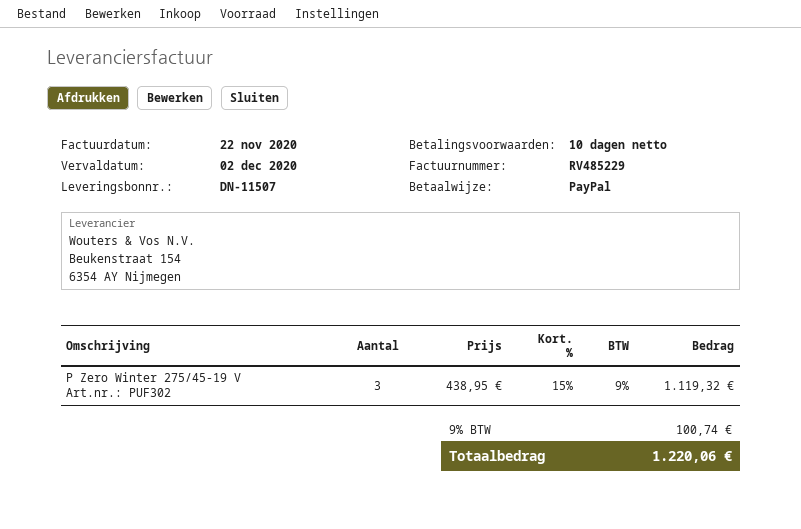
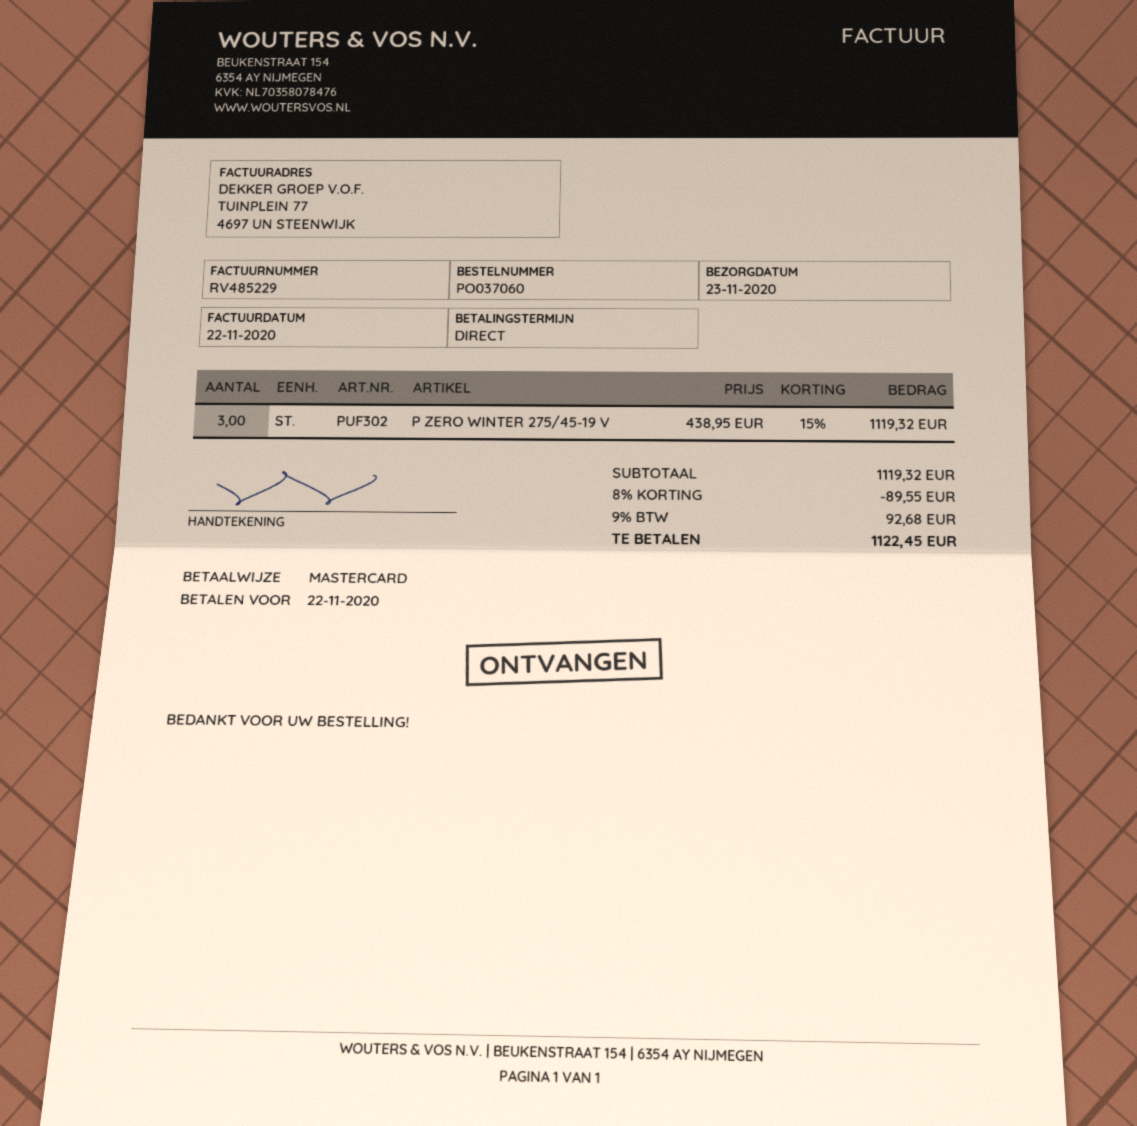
payment terms: 10 days -> on receipt
due date: 2020-12-02 -> 2020-11-22
payment method: PayPal -> Mastercard
discount: none -> 8% = 89.55
tax: 9% = 100.74 -> 9% = 92.68
total: 1220.06 -> 1122.45

